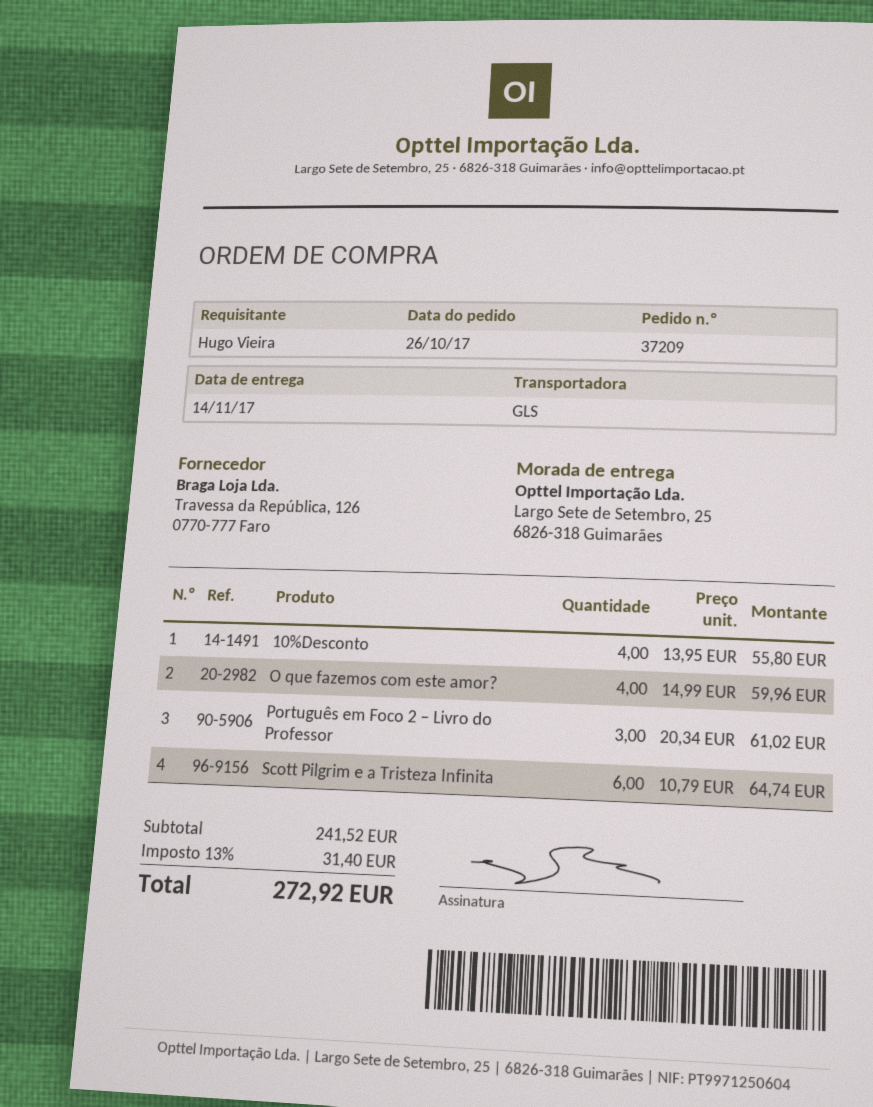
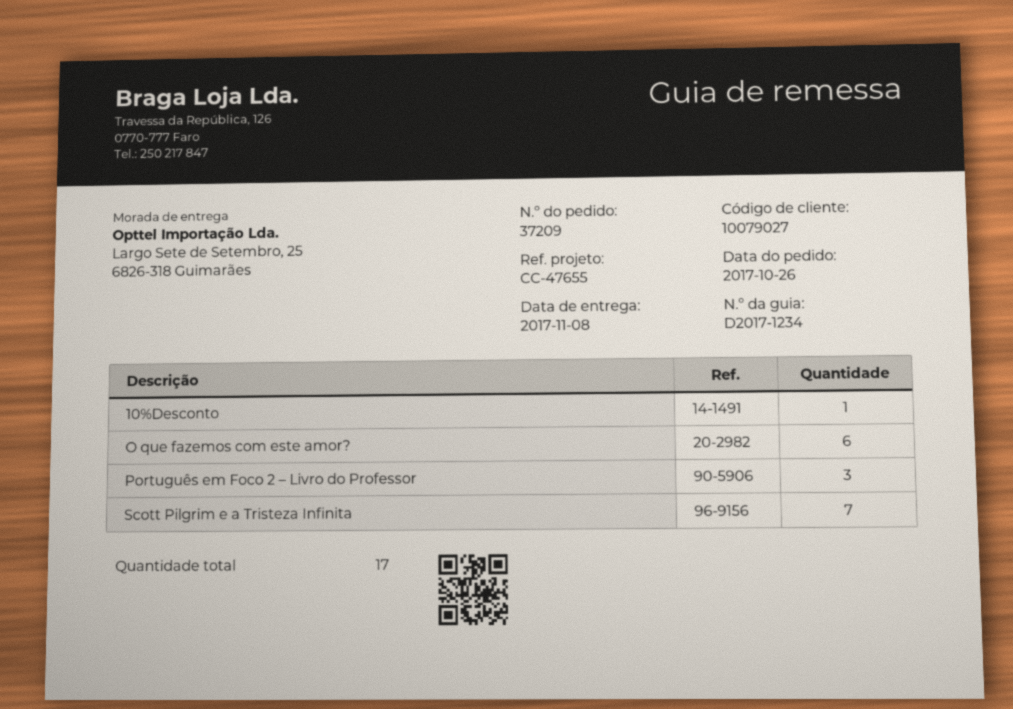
delivery date: 2017-11-14 -> 2017-11-08
10%Desconto: 4 -> 1
O que fazemos com este amor?: 4 -> 6
Scott Pilgrim e a Tristeza Infinita: 6 -> 7

